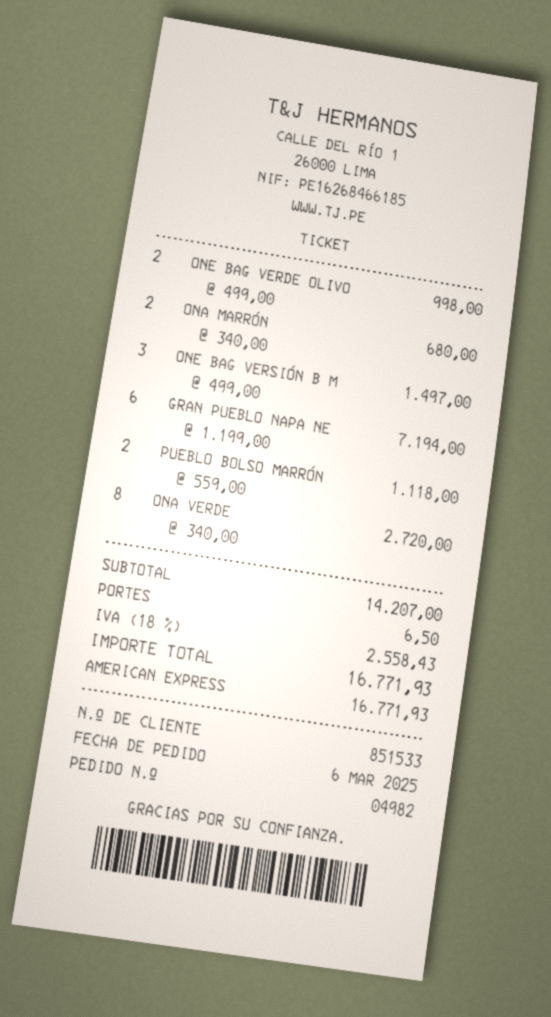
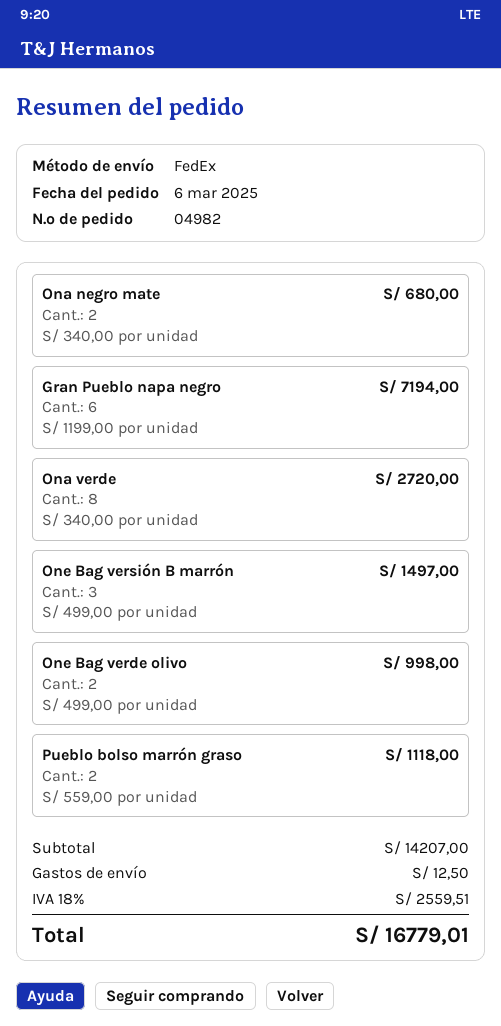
ONA MARRÓN: 2 x 340.00 = 680.00 -> none
Ona negro mate: none -> 2 x 340.00 = 680.00
shipping: 6.50 -> 12.50
tax: 18% = 2558.43 -> 18% = 2559.51
total: 16771.93 -> 16779.01

